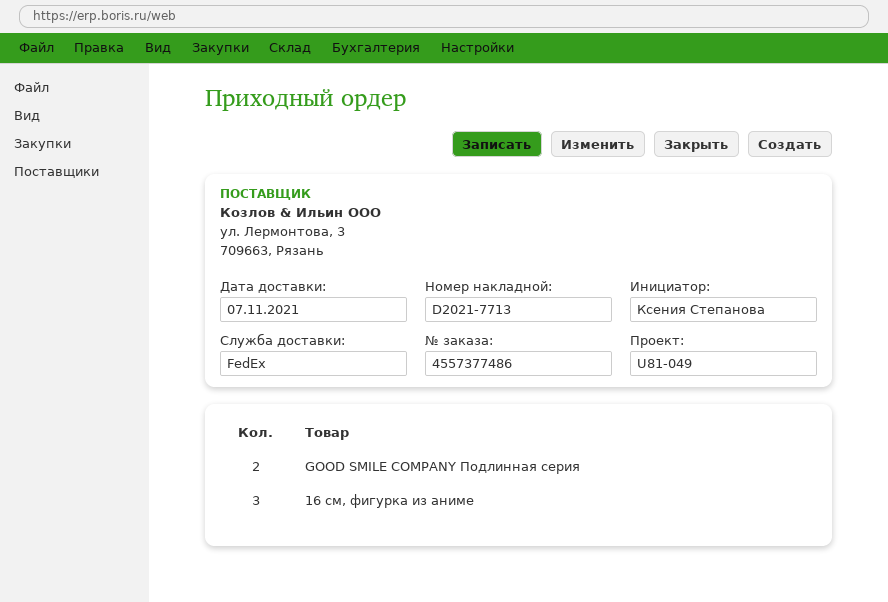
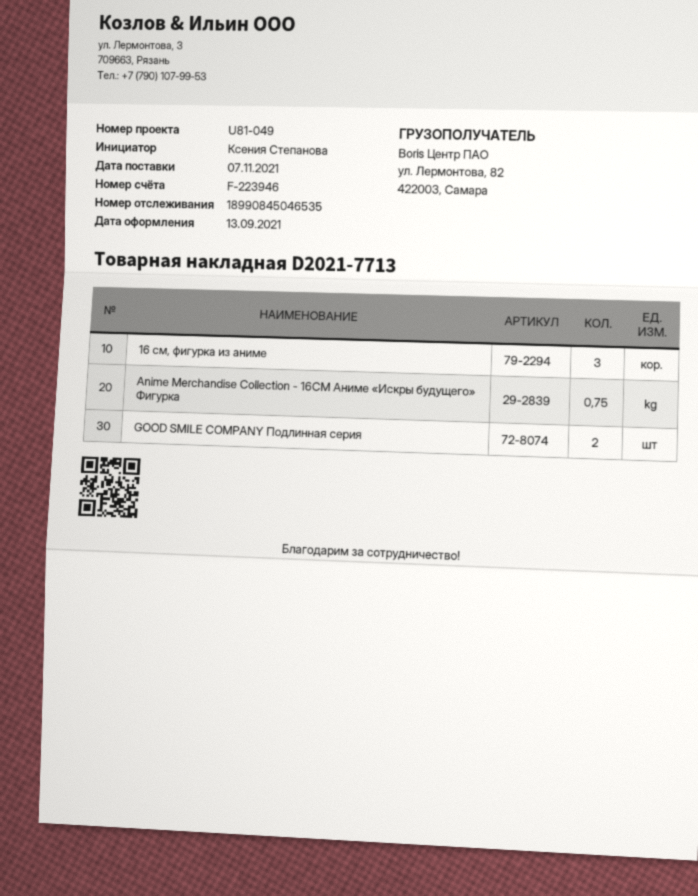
Anime Merchandise Collection - 16CM Аниме «Искры будущего» Фигурка: none -> 0.75

